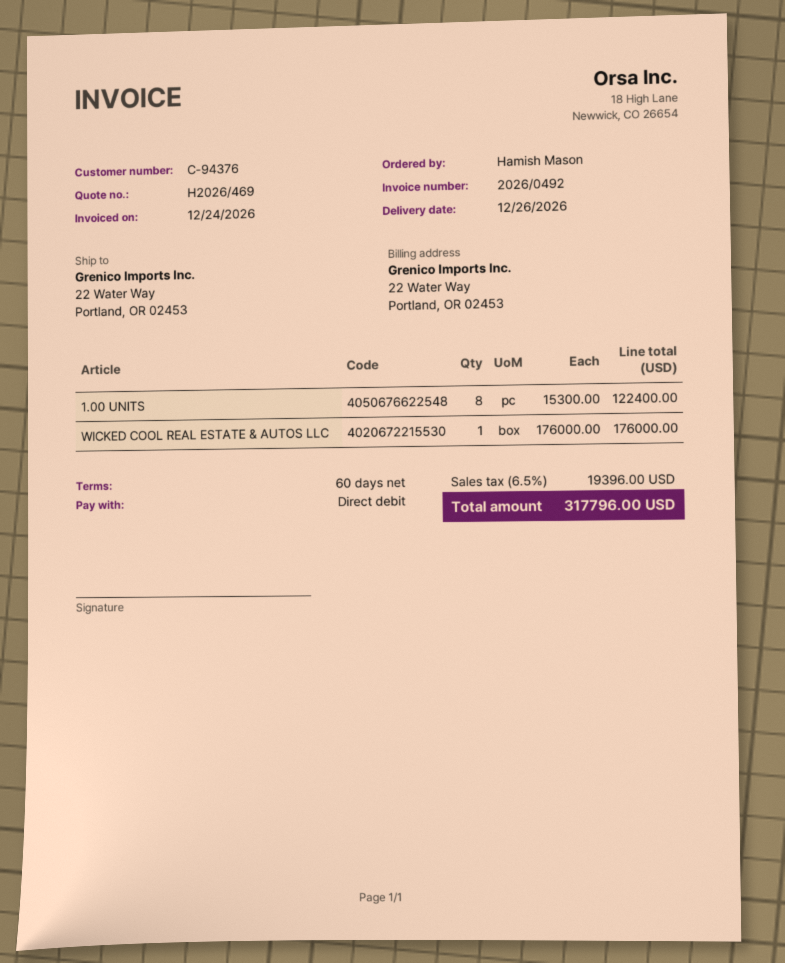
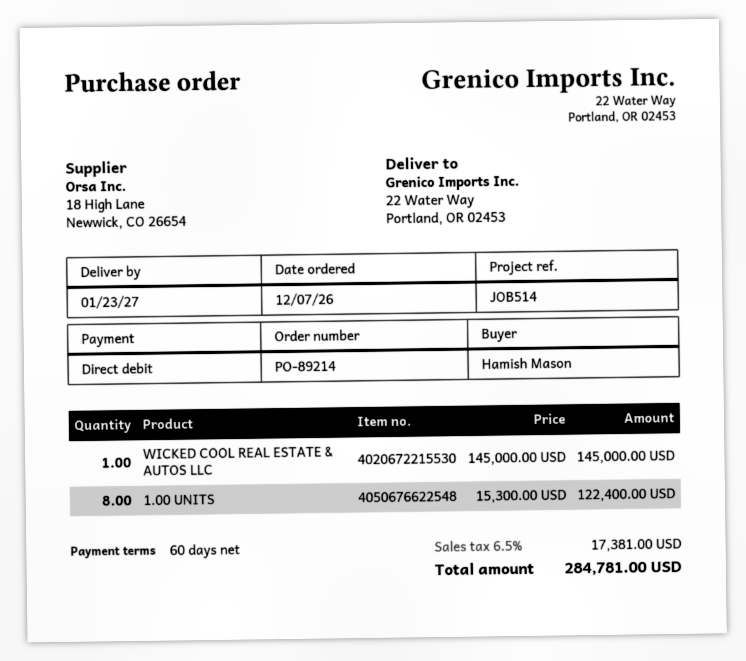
delivery date: 2026-12-26 -> 2027-01-23
WICKED COOL REAL ESTATE & AUTOS LLC: 1 x 176000.00 = 176000.00 -> 1 x 145000.00 = 145000.00
tax: 6.5% = 19396.00 -> 6.5% = 17381.00
total: 317796.00 -> 284781.00

